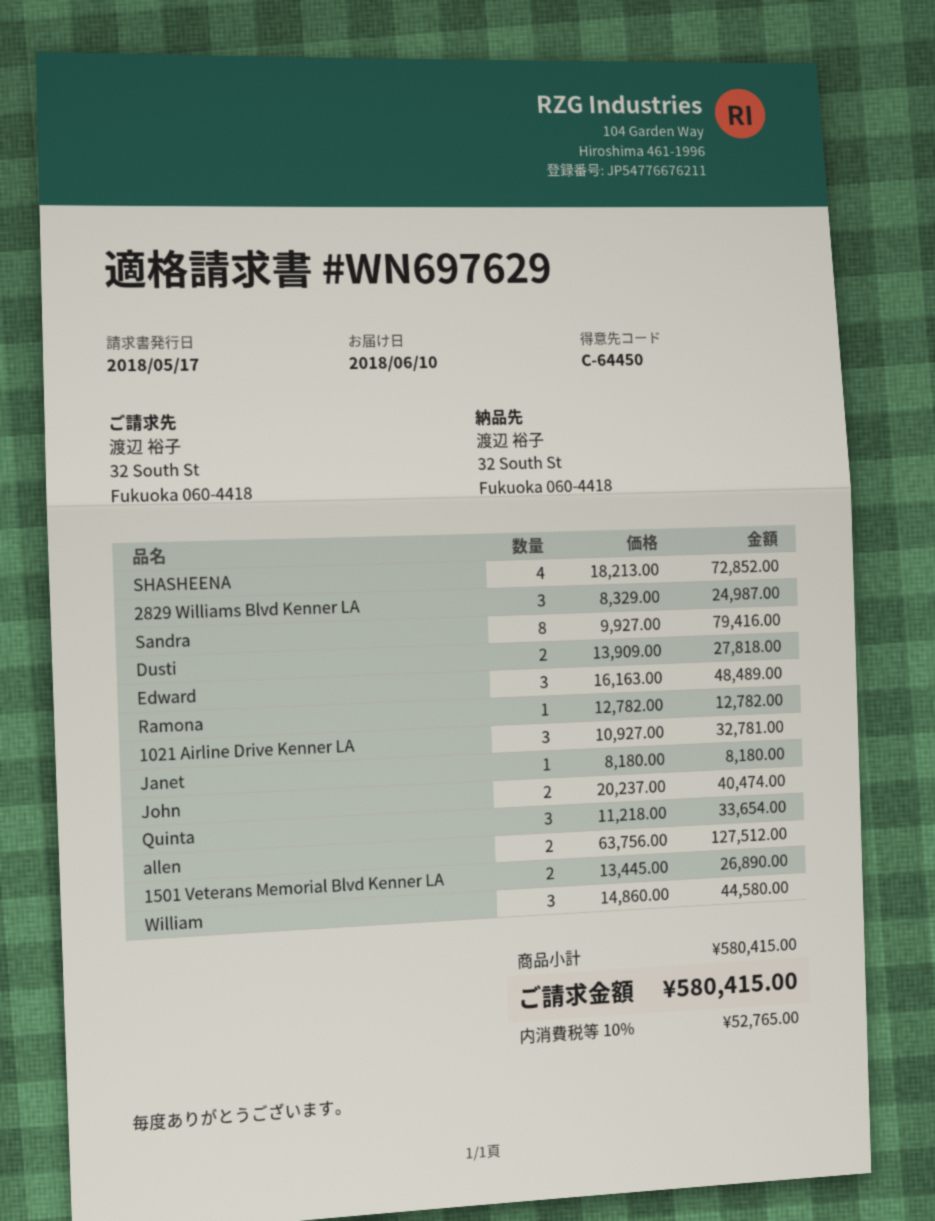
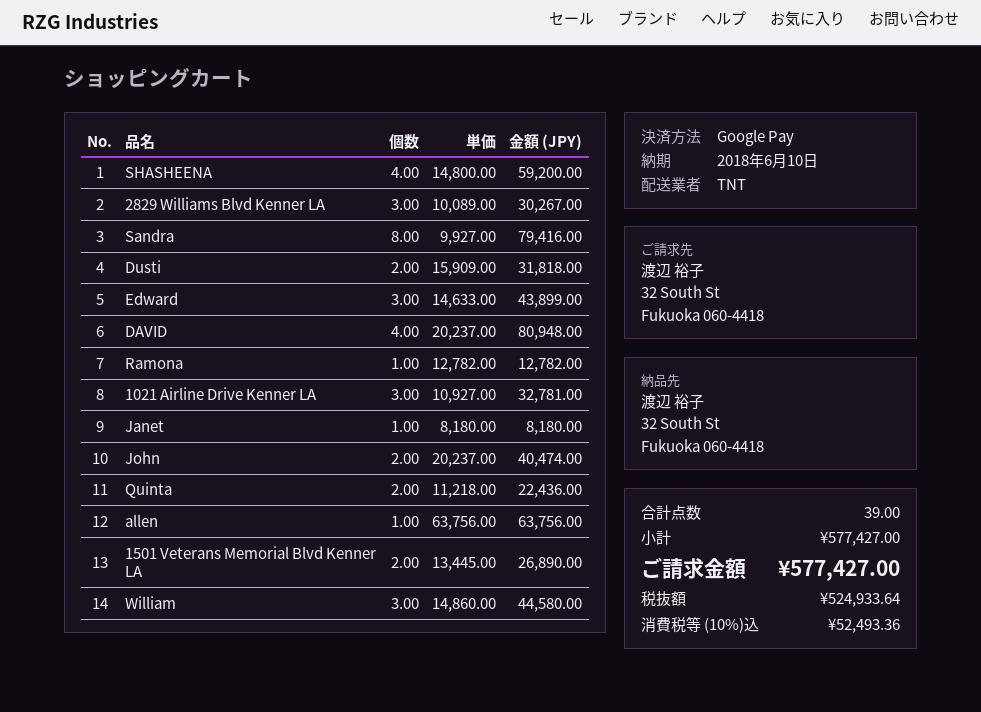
SHASHEENA: 4 x 18213.00 = 72852.00 -> 4 x 14800.00 = 59200.00
2829 Williams Blvd Kenner LA: 3 x 8329.00 = 24987.00 -> 3 x 10089.00 = 30267.00
Dusti: 2 x 13909.00 = 27818.00 -> 2 x 15909.00 = 31818.00
Edward: 3 x 16163.00 = 48489.00 -> 3 x 14633.00 = 43899.00
Quinta: 3 x 11218.00 = 33654.00 -> 2 x 11218.00 = 22436.00
allen: 2 x 63756.00 = 127512.00 -> 1 x 63756.00 = 63756.00
DAVID: none -> 4 x 20237.00 = 80948.00
subtotal: 580415.00 -> 577427.00
tax: 10% = 52765.00 -> 10% = 52493.36
total: 580415.00 -> 577427.00

